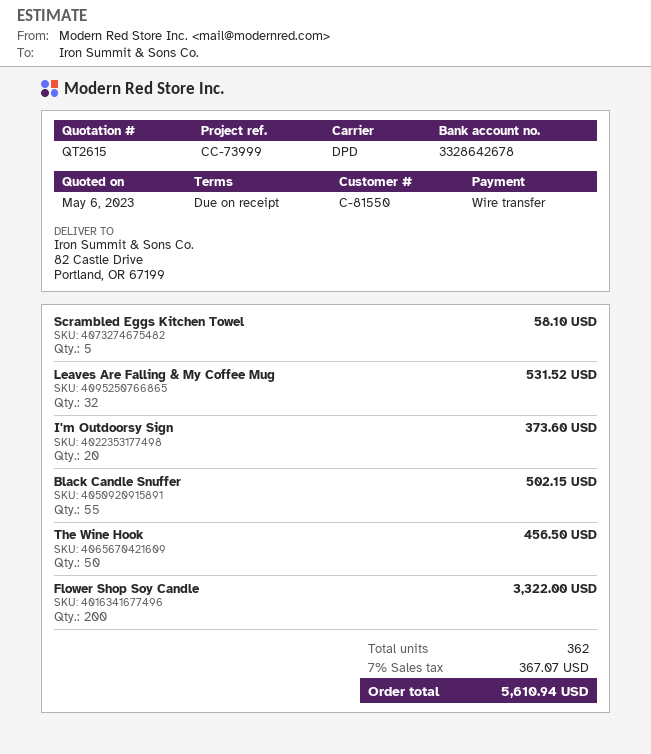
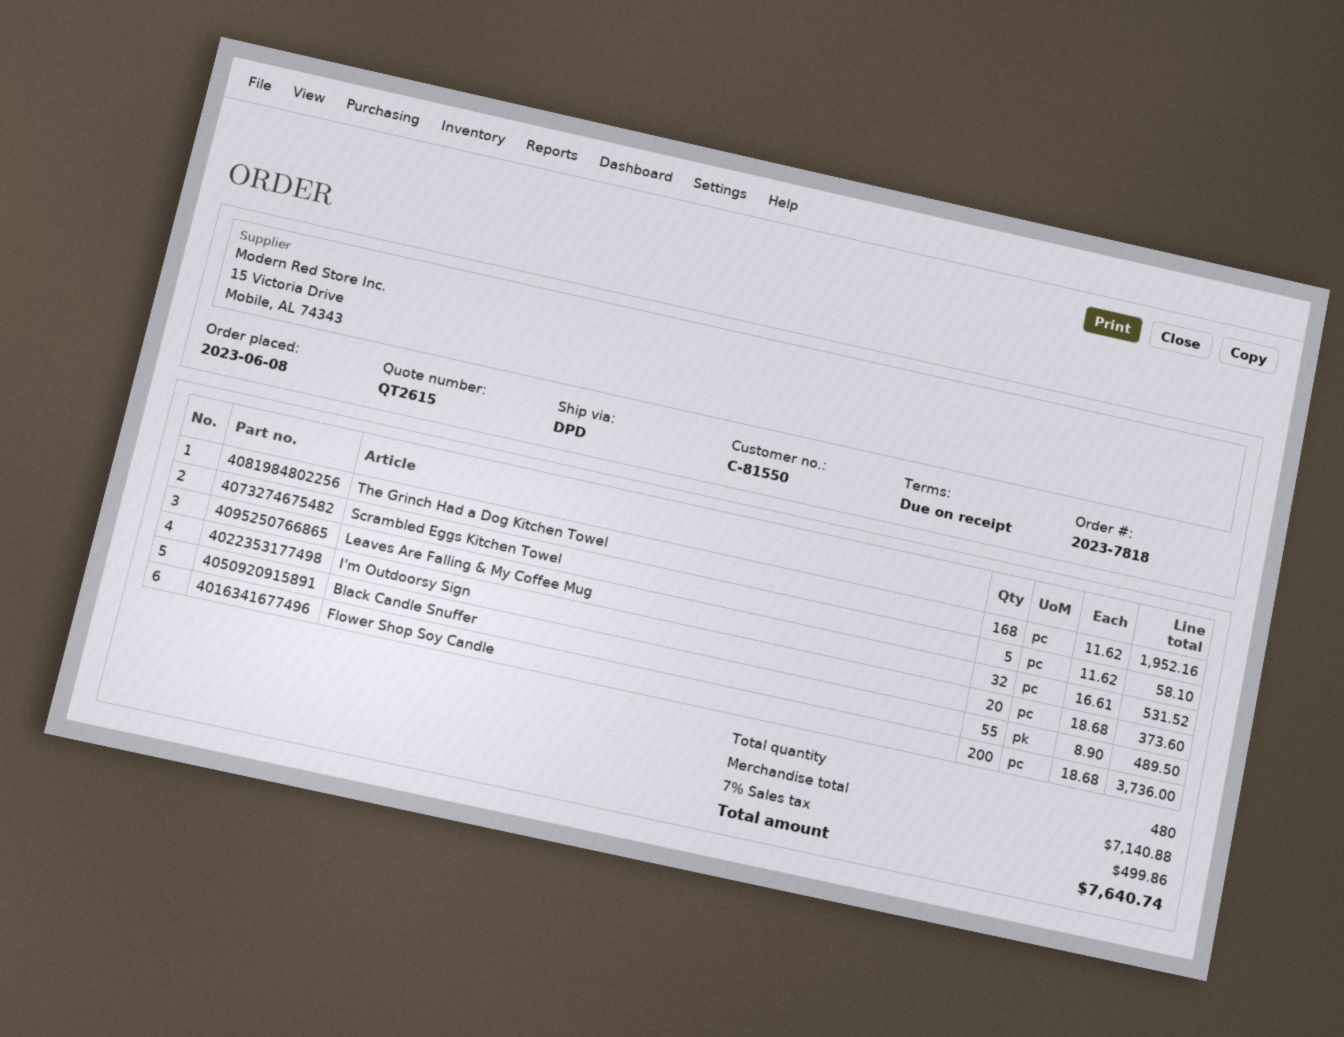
Black Candle Snuffer: 55 for 502.15 -> 55 for 489.50
The Wine Hook: 50 for 456.50 -> none
Flower Shop Soy Candle: 200 for 3322.00 -> 200 for 3736.00
The Grinch Had a Dog Kitchen Towel: none -> 168 for 1952.16
total quantity: 362 -> 480
tax: 7% = 367.07 -> 7% = 499.86
total: 5610.94 -> 7640.74

